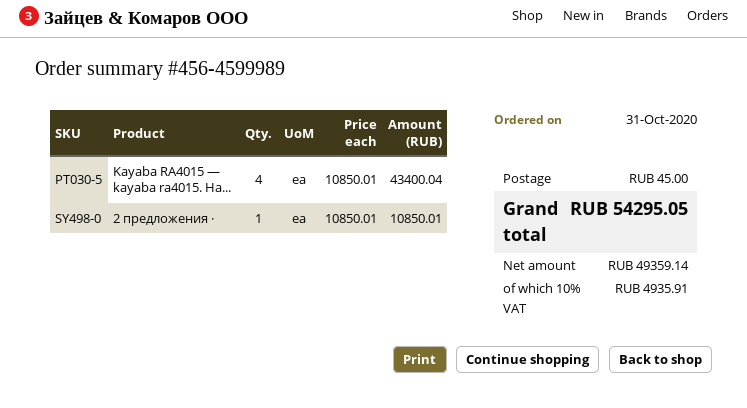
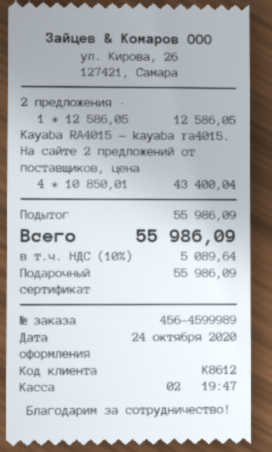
order date: 2020-10-31 -> 2020-10-24
2 предложения ·: 1 x 10850.01 = 10850.01 -> 1 x 12586.05 = 12586.05
shipping: 45.00 -> none
tax: 10% = 4935.91 -> 10% = 5089.64
total: 54295.05 -> 55986.09

